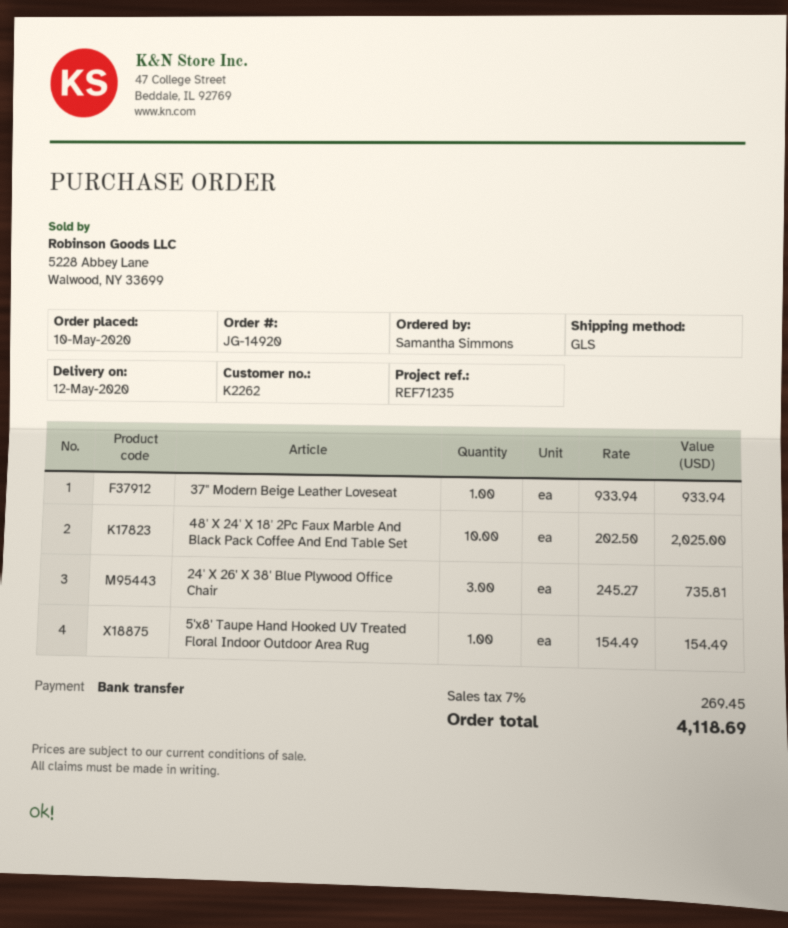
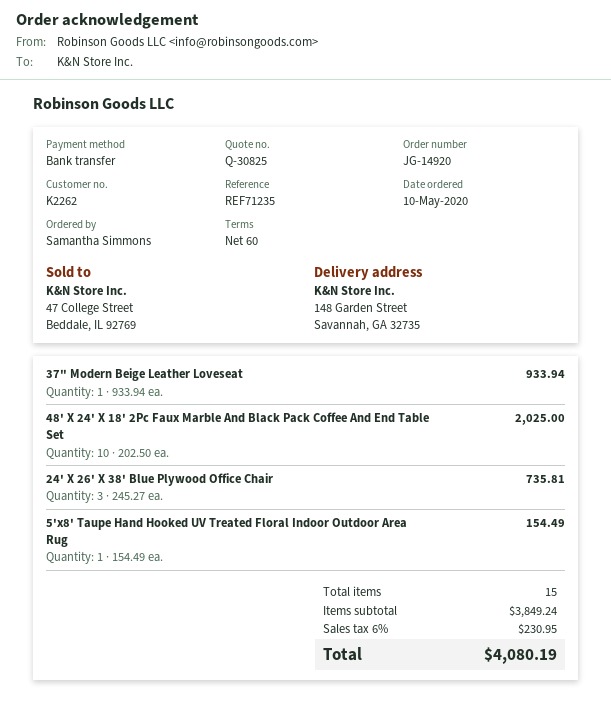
tax: 7% = 269.45 -> 6% = 230.95
total: 4118.69 -> 4080.19

